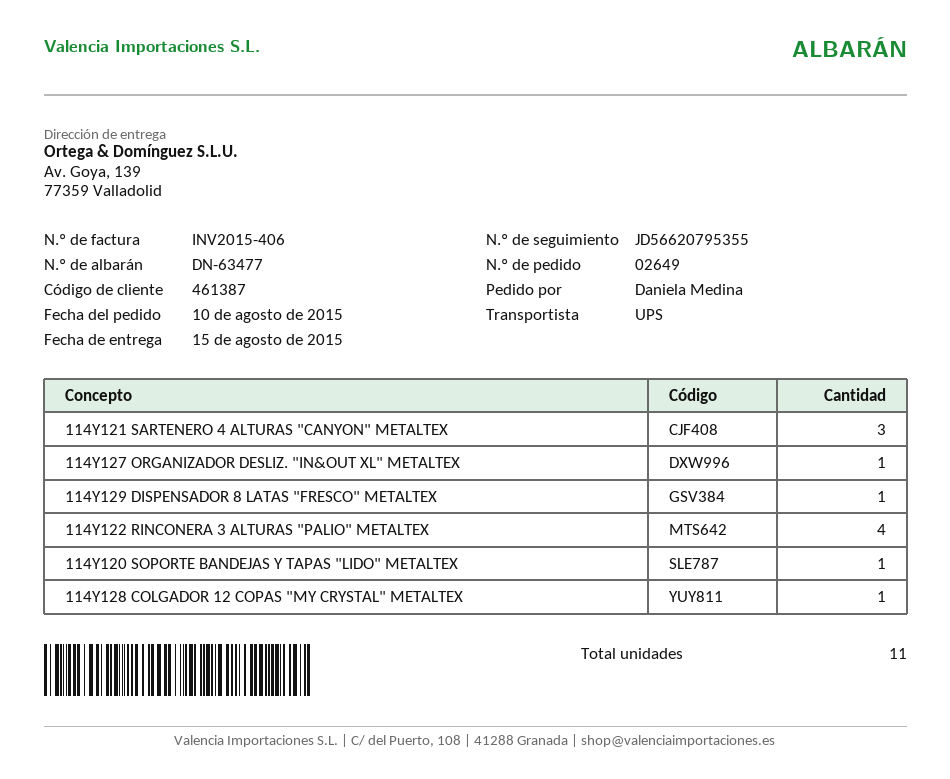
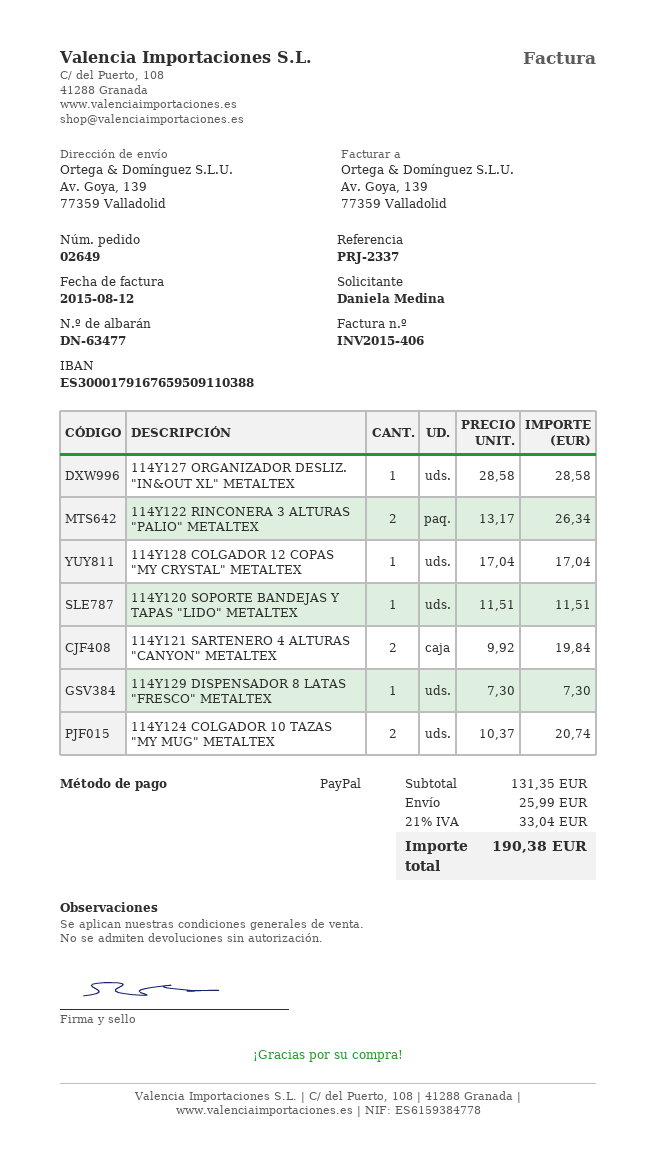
114Y121 SARTENERO 4 ALTURAS "CANYON" METALTEX: 3 -> 2
114Y122 RINCONERA 3 ALTURAS "PALIO" METALTEX: 4 -> 2
114Y124 COLGADOR 10 TAZAS "MY MUG" METALTEX: none -> 2

